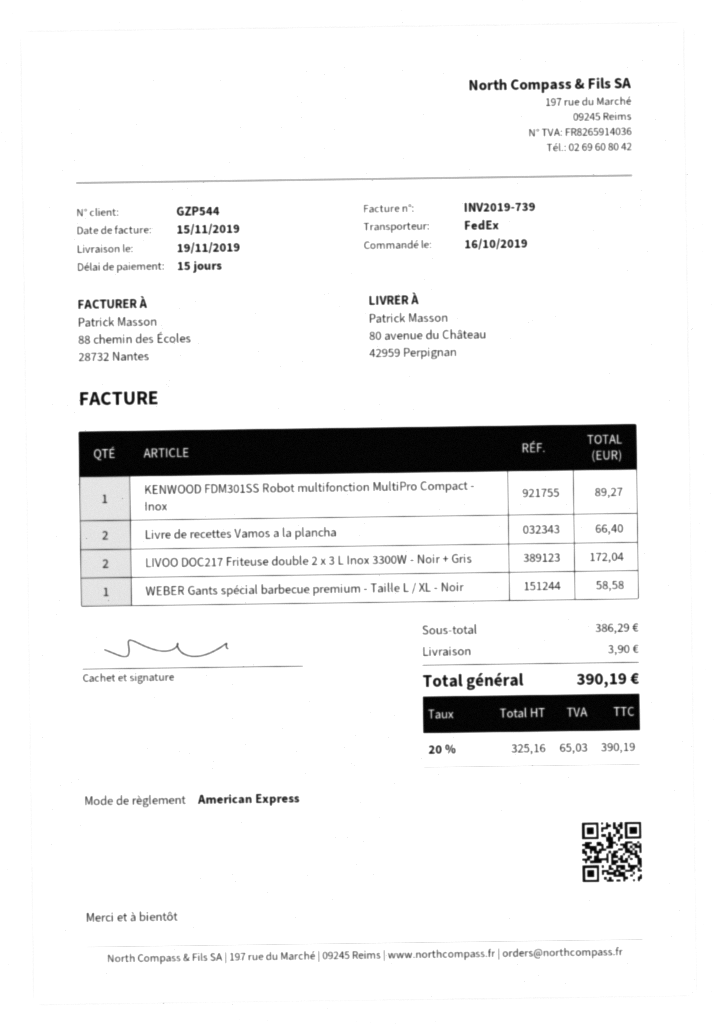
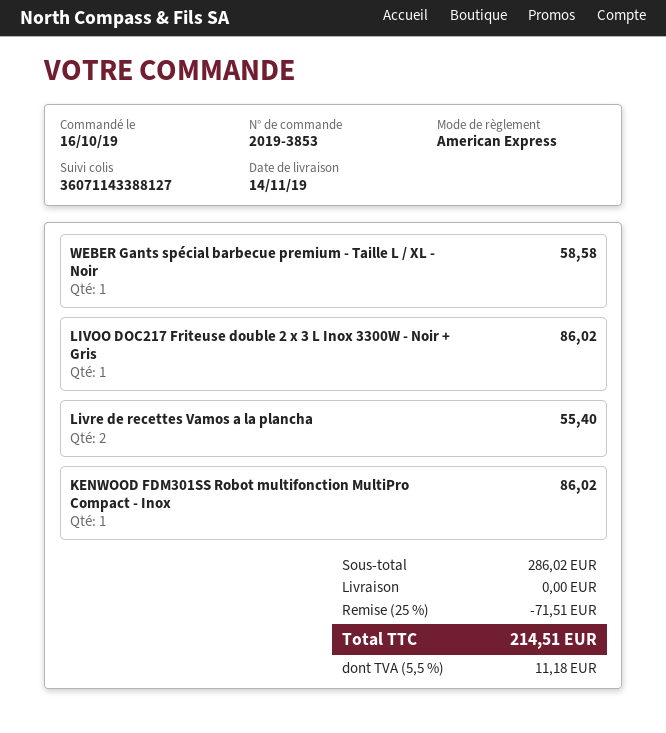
delivery date: 2019-11-19 -> 2019-11-14
KENWOOD FDM301SS Robot multifonction MultiPro Compact - Inox: 1 for 89.27 -> 1 for 86.02
Livre de recettes Vamos a la plancha: 2 for 66.40 -> 2 for 55.40
LIVOO DOC217 Friteuse double 2 x 3 L Inox 3300W - Noir + Gris: 2 for 172.04 -> 1 for 86.02
subtotal: 386.29 -> 286.02
discount: none -> 25% = 71.51
shipping: 3.90 -> 0.00
tax: 20% = 65.03 -> 5.5% = 11.18
total: 390.19 -> 214.51

